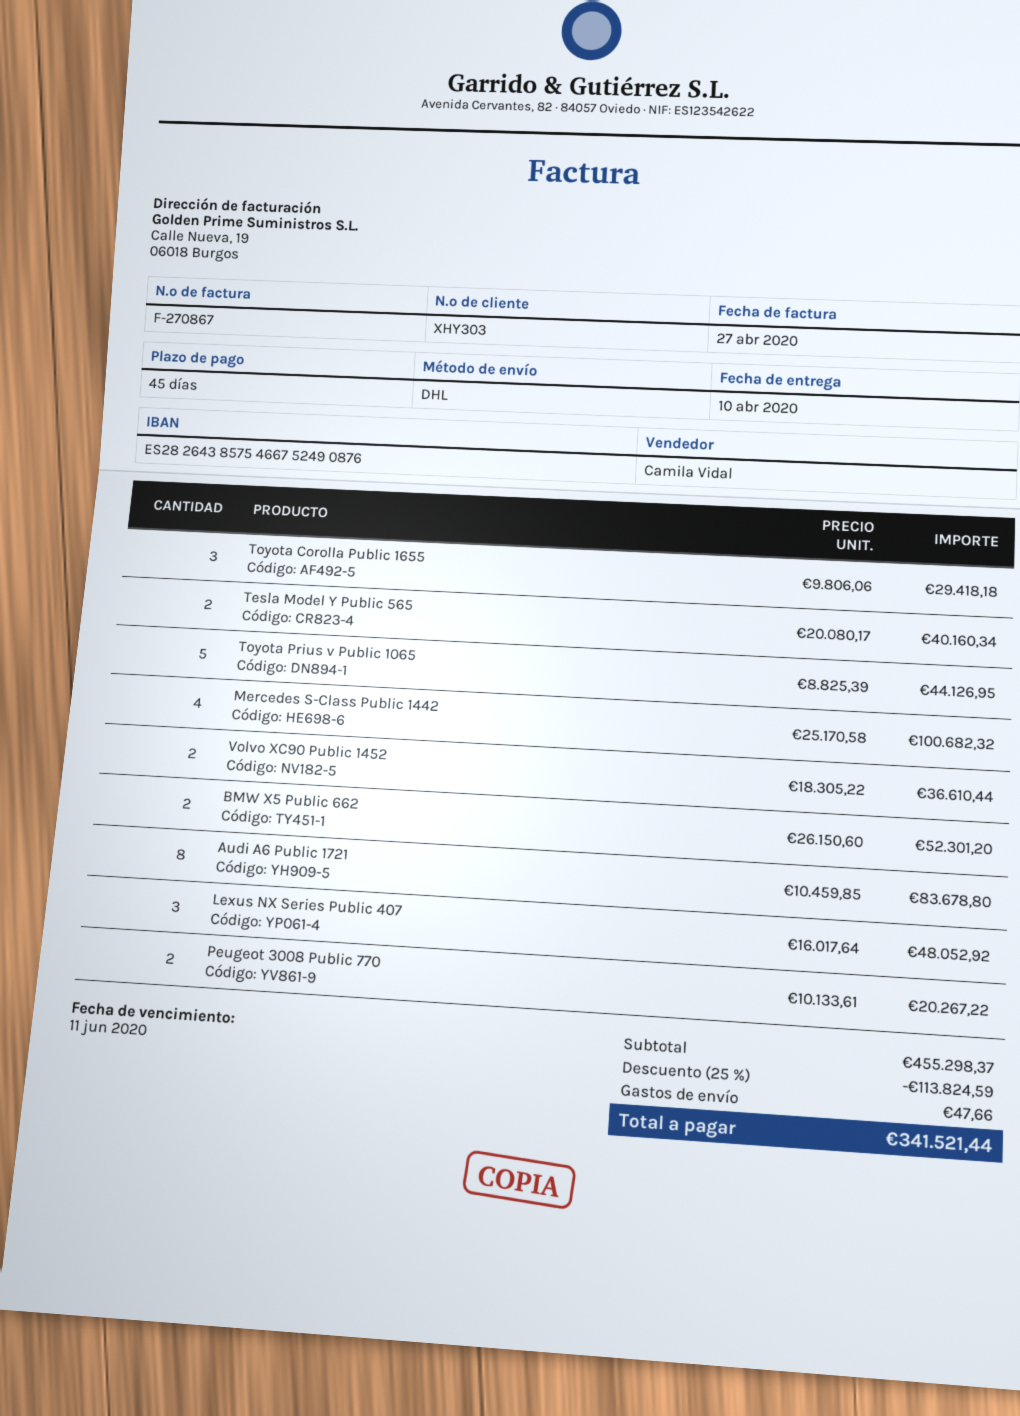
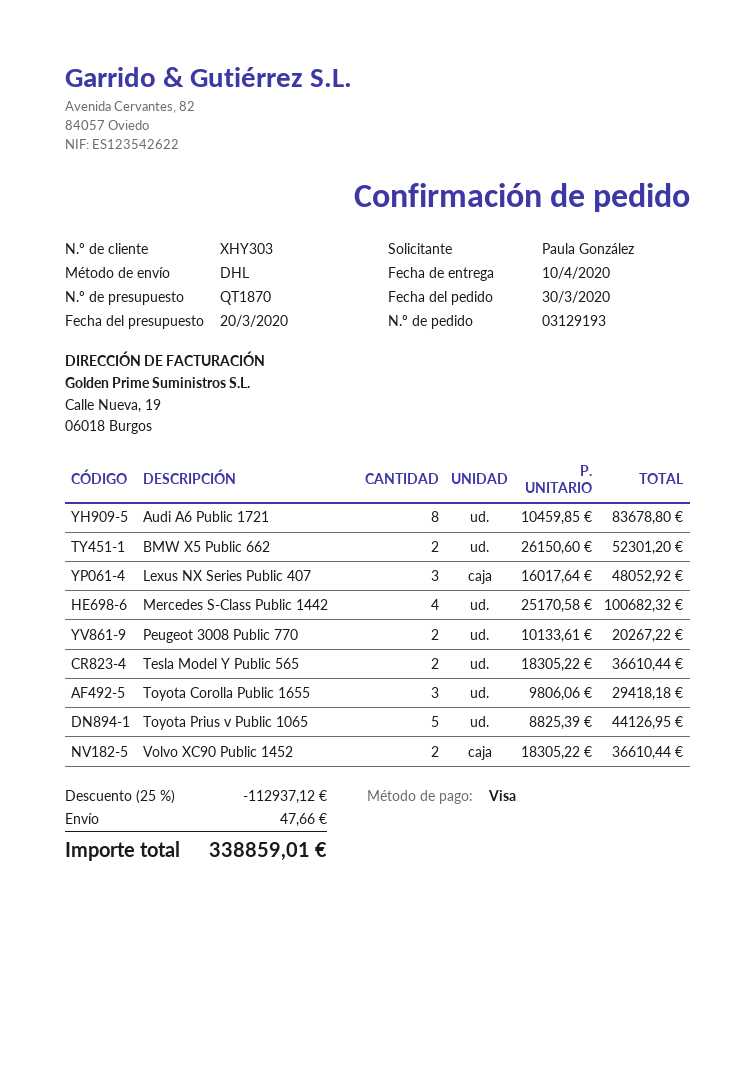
Tesla Model Y Public 565: 2 x 20080.17 = 40160.34 -> 2 x 18305.22 = 36610.44
discount: 25% = 113824.59 -> 25% = 112937.12
total: 341521.44 -> 338859.01

